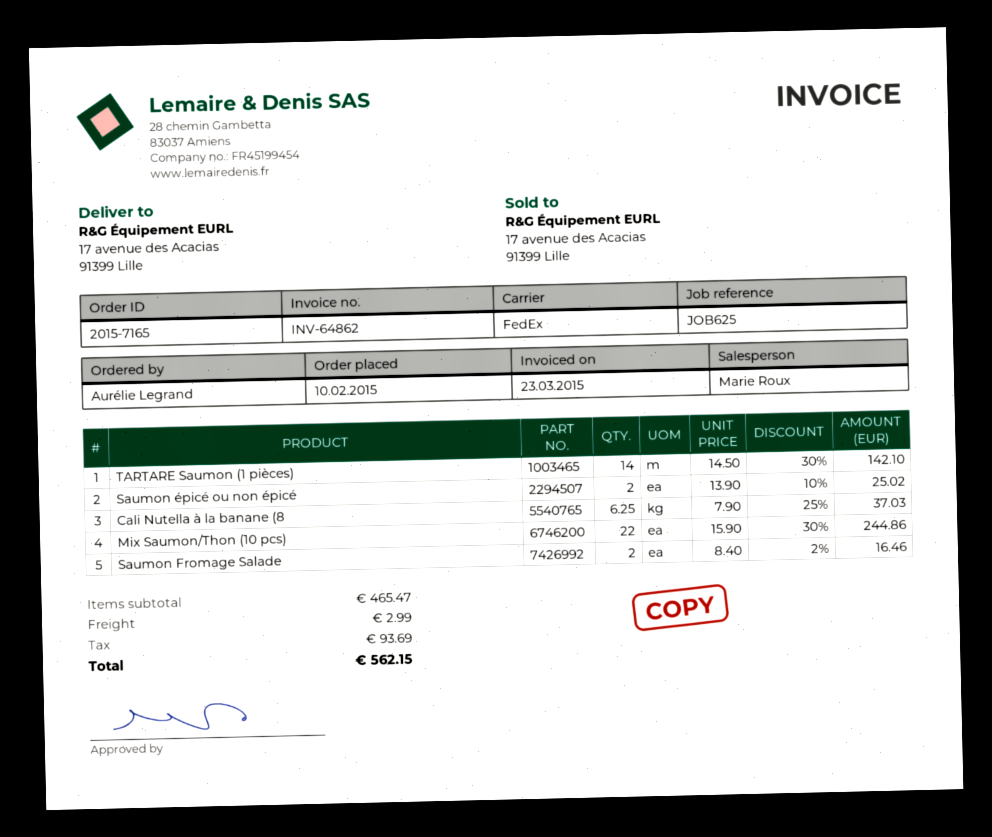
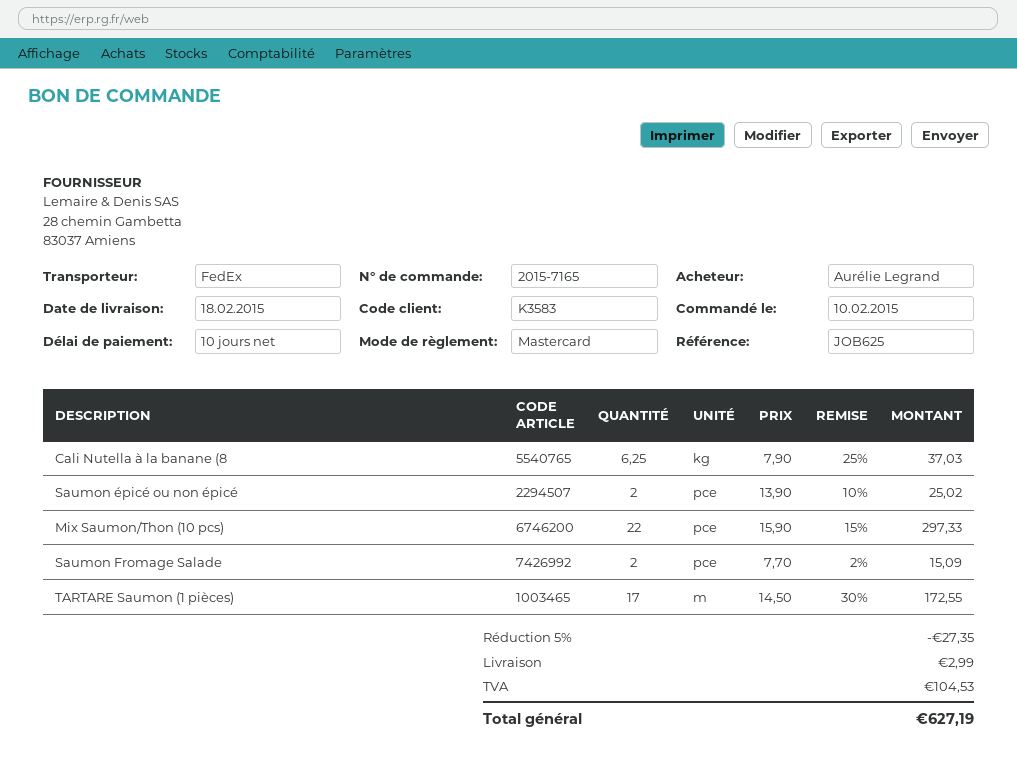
TARTARE Saumon (1 pièces): 14 x 14.50 - 30% = 142.10 -> 17 x 14.50 - 30% = 172.55
Mix Saumon/Thon (10 pcs): 22 x 15.90 - 30% = 244.86 -> 22 x 15.90 - 15% = 297.33
Saumon Fromage Salade: 2 x 8.40 - 2% = 16.46 -> 2 x 7.70 - 2% = 15.09
discount: none -> 5% = 27.35
tax: 93.69 -> 104.53
total: 562.15 -> 627.19

